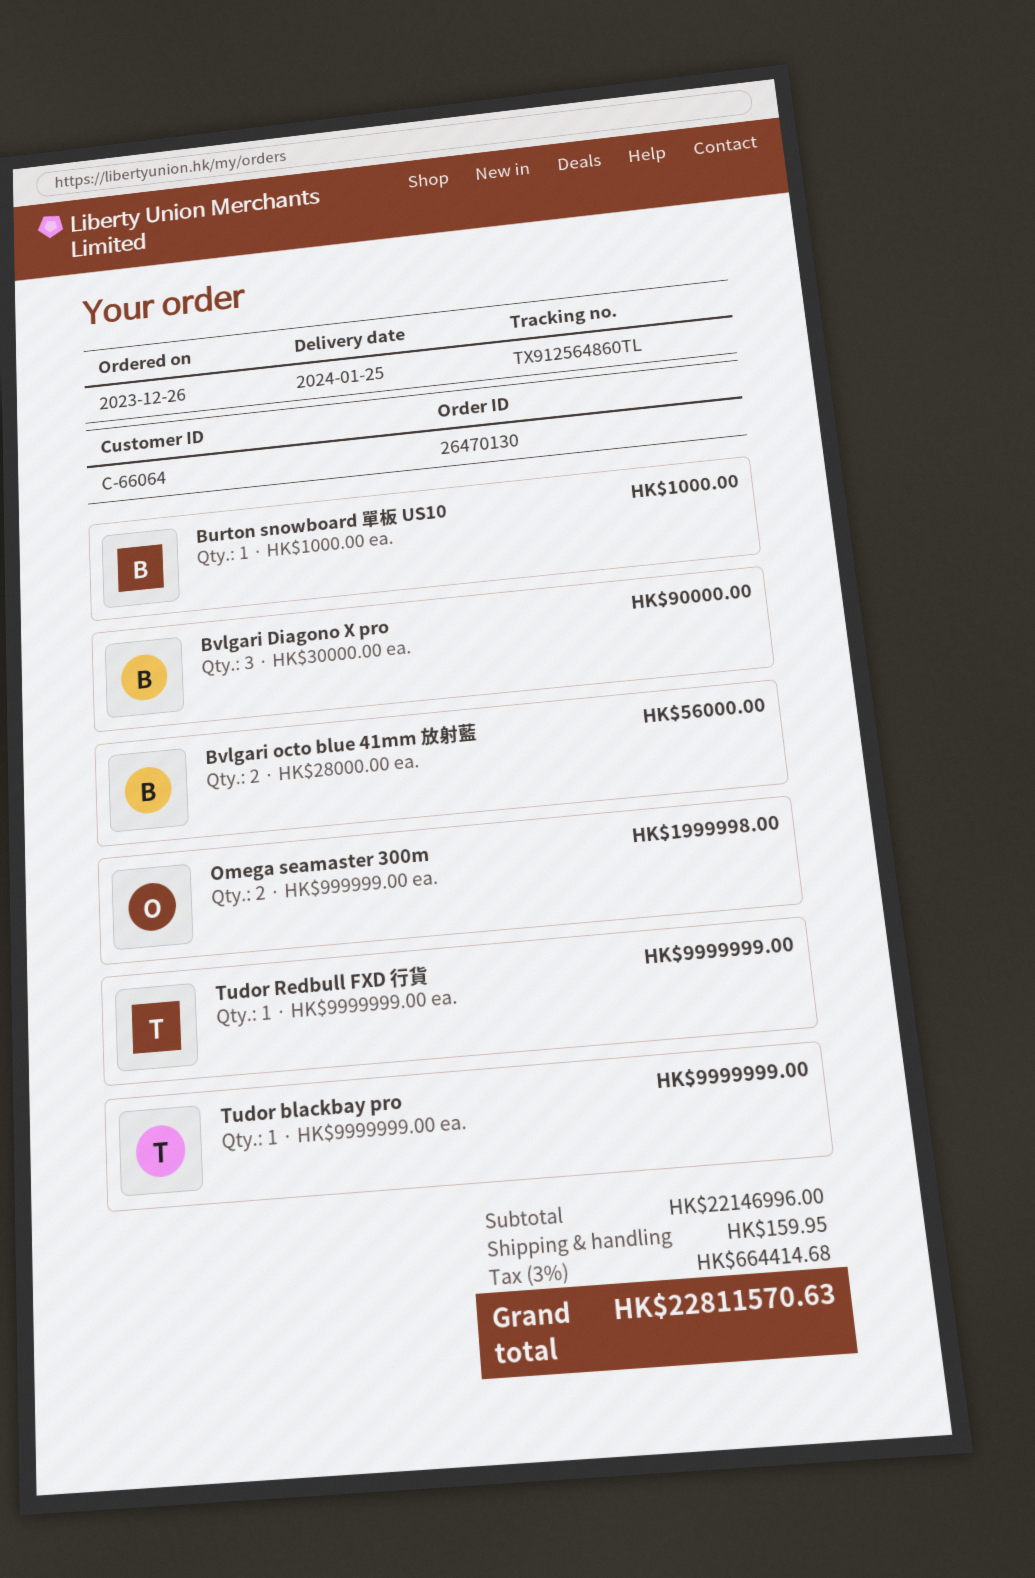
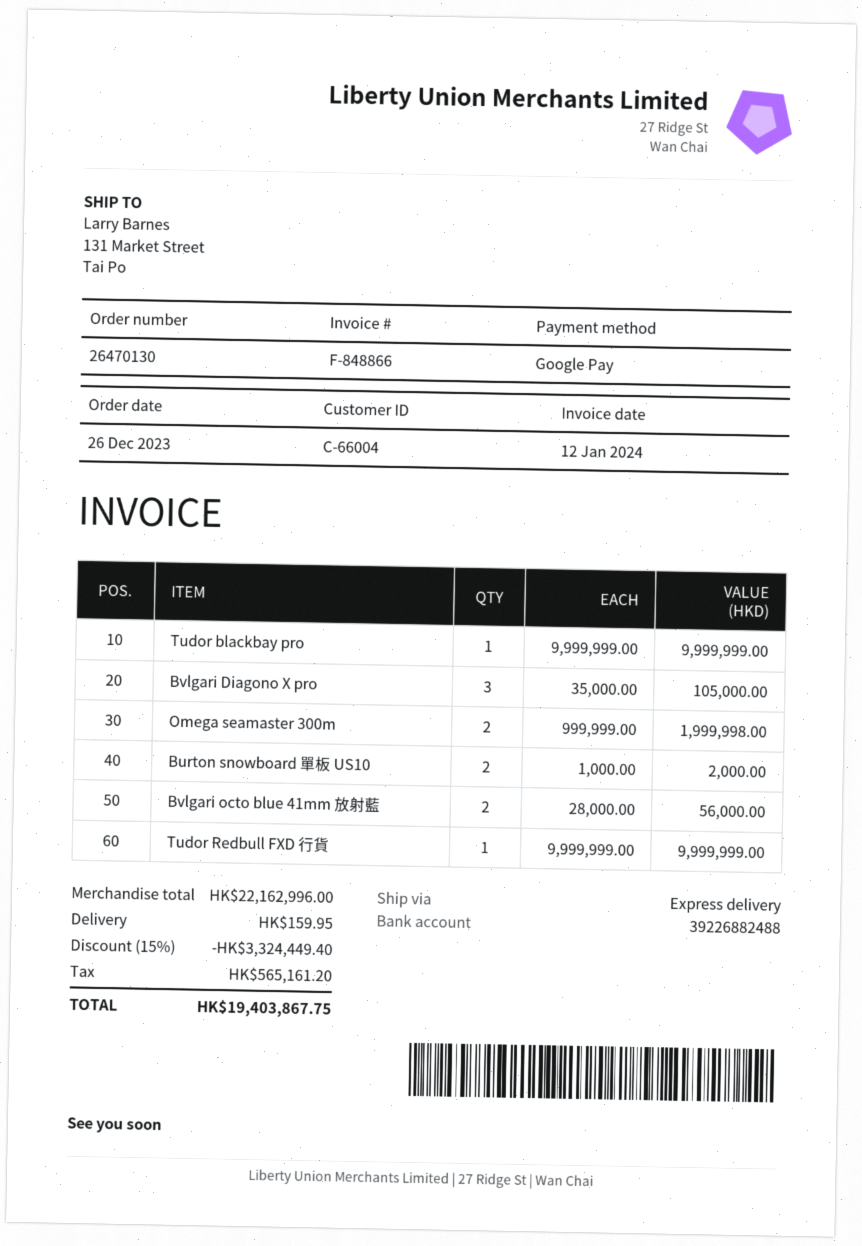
customer number: C-66064 -> C-66004
Burton snowboard 單板 US10: 1 x 1000.00 = 1000.00 -> 2 x 1000.00 = 2000.00
Bvlgari Diagono X pro: 3 x 30000.00 = 90000.00 -> 3 x 35000.00 = 105000.00
subtotal: 22146996.00 -> 22162996.00
discount: none -> 15% = 3324449.40
tax: 664414.68 -> 565161.20
total: 22811570.63 -> 19403867.75

